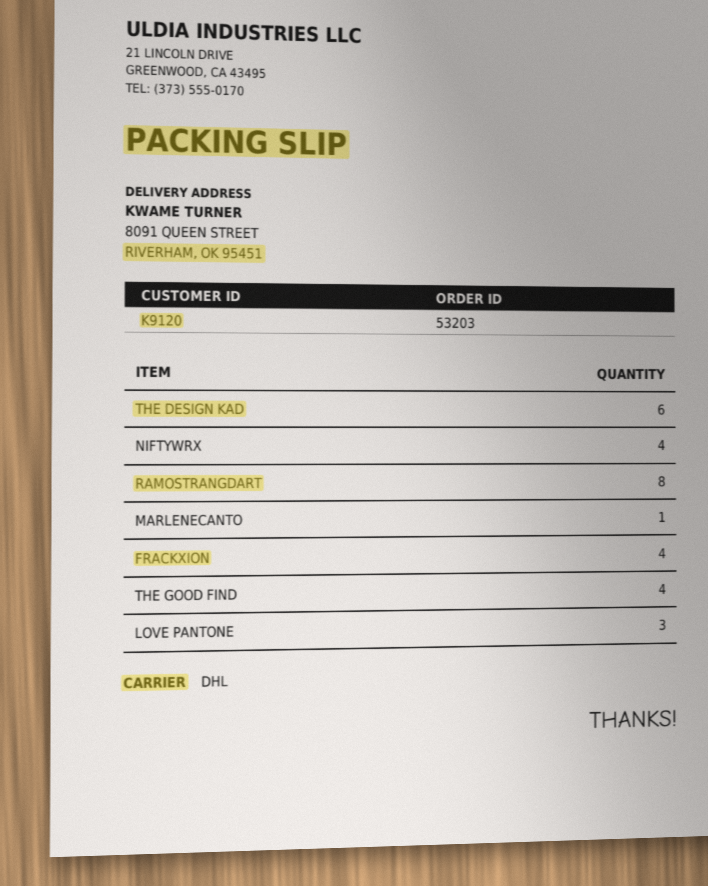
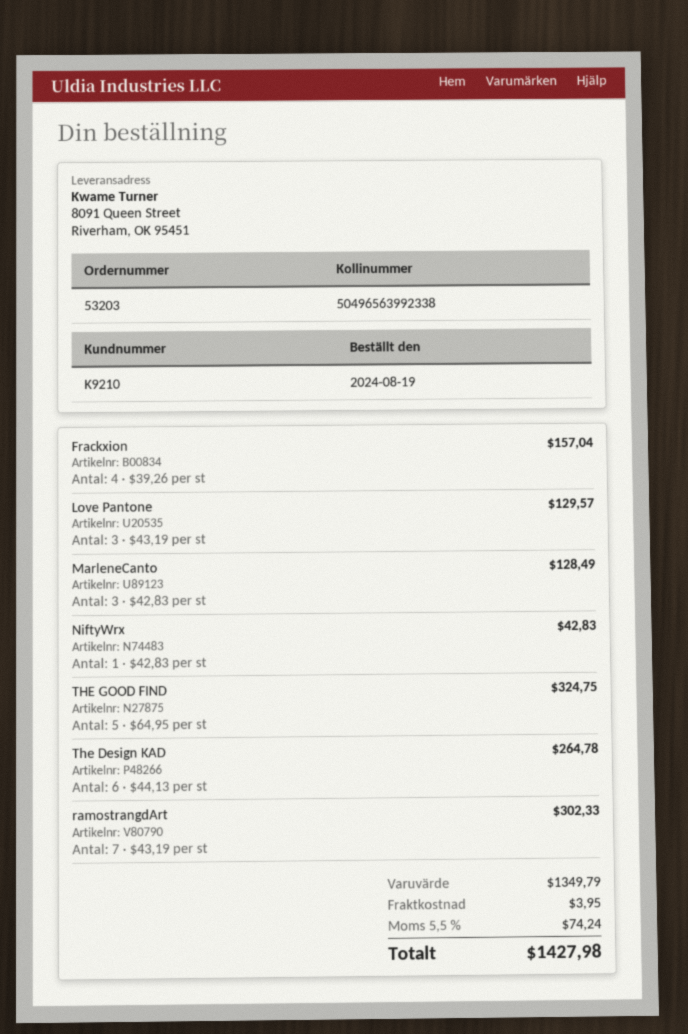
customer number: K9120 -> K9210
NIFTYWRX: 4 -> 1
RAMOSTRANGDART: 8 -> 7
MARLENECANTO: 1 -> 3
THE GOOD FIND: 4 -> 5

